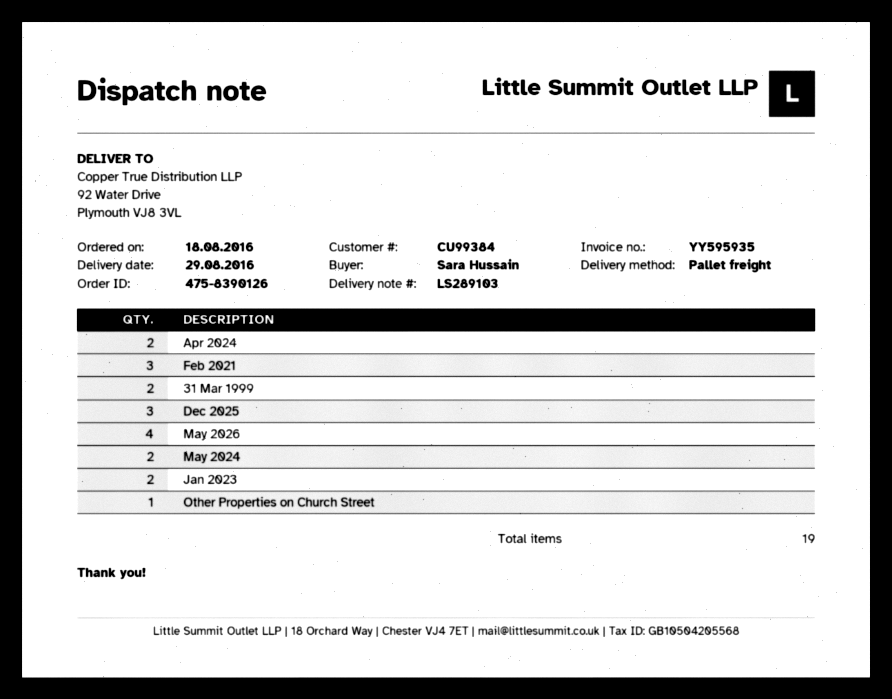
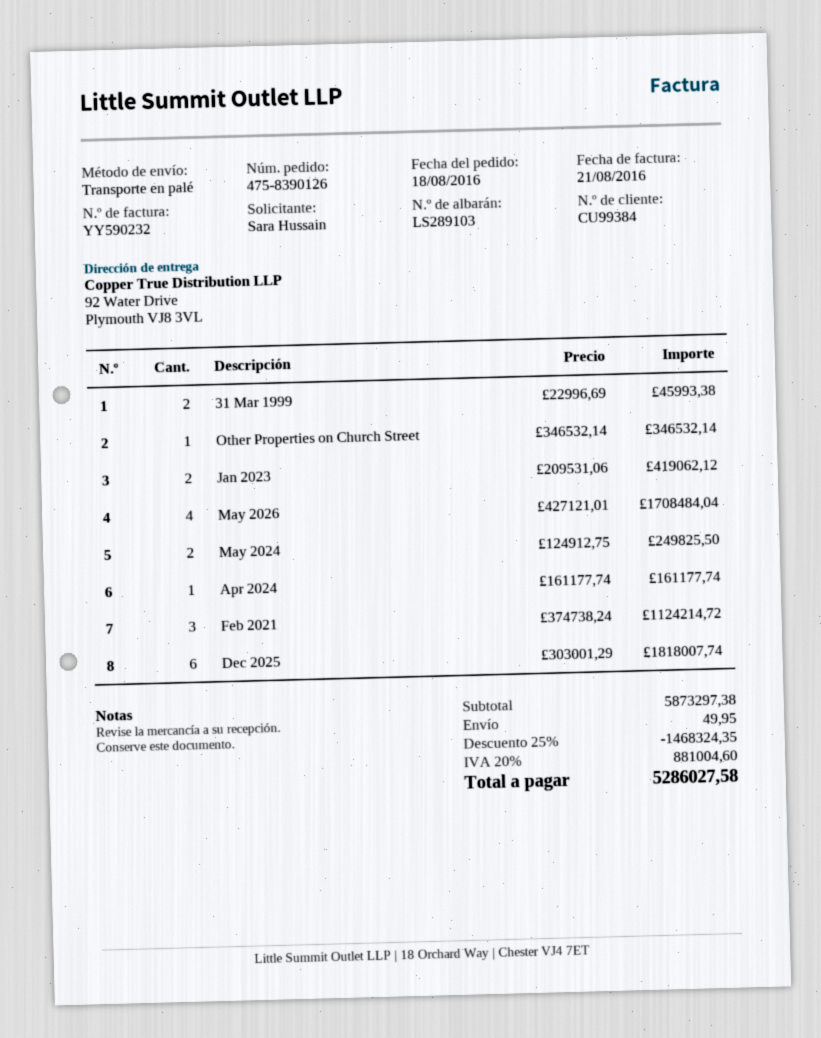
invoice number: YY595935 -> YY590232
Apr 2024: 2 -> 1
Dec 2025: 3 -> 6

